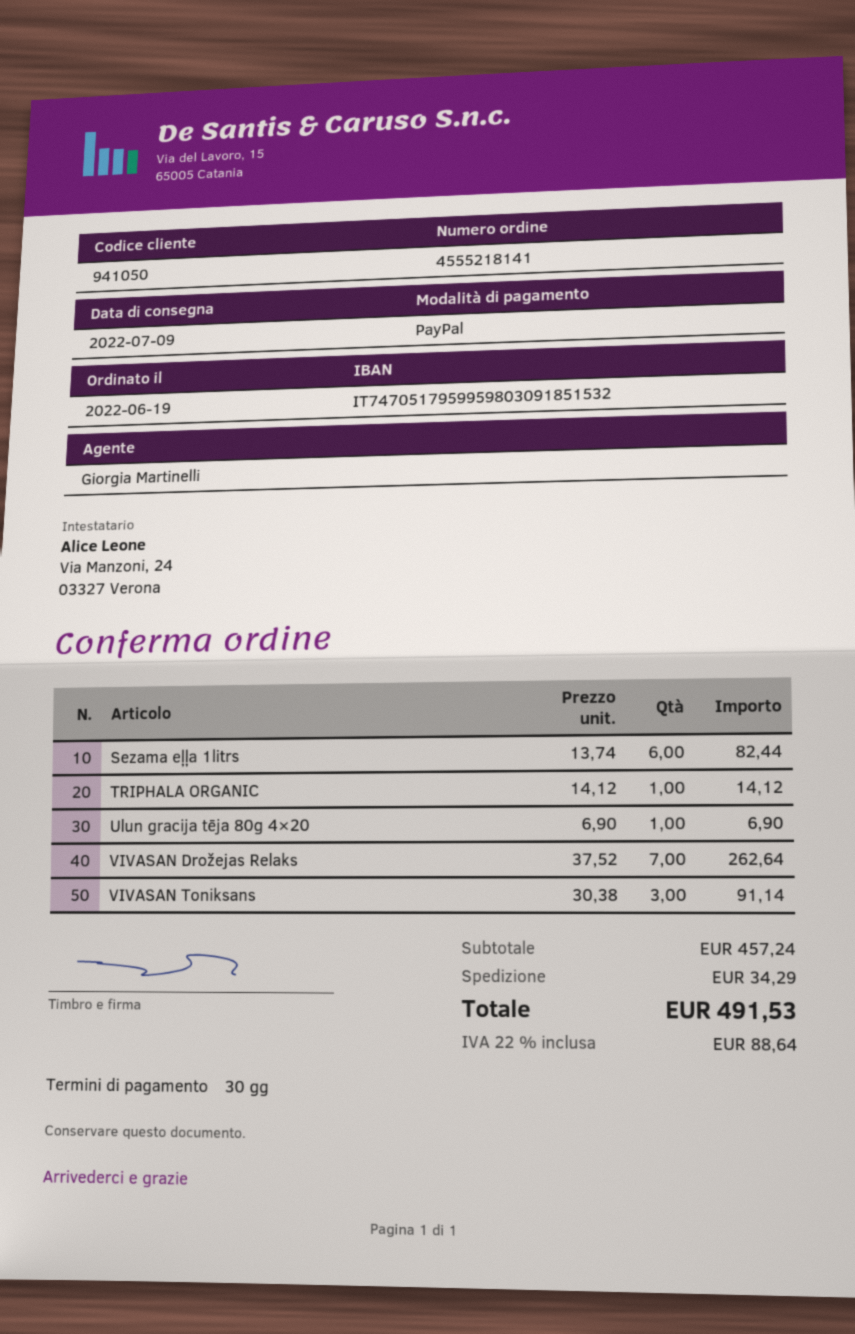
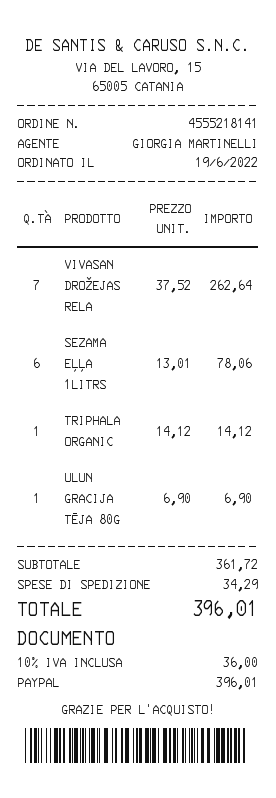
Sezama eļļa 1litrs: 6 x 13.74 = 82.44 -> 6 x 13.01 = 78.06
VIVASAN Toniksans: 3 x 30.38 = 91.14 -> none
subtotal: 457.24 -> 361.72
tax: 22% = 88.64 -> 10% = 36.00
total: 491.53 -> 396.01

